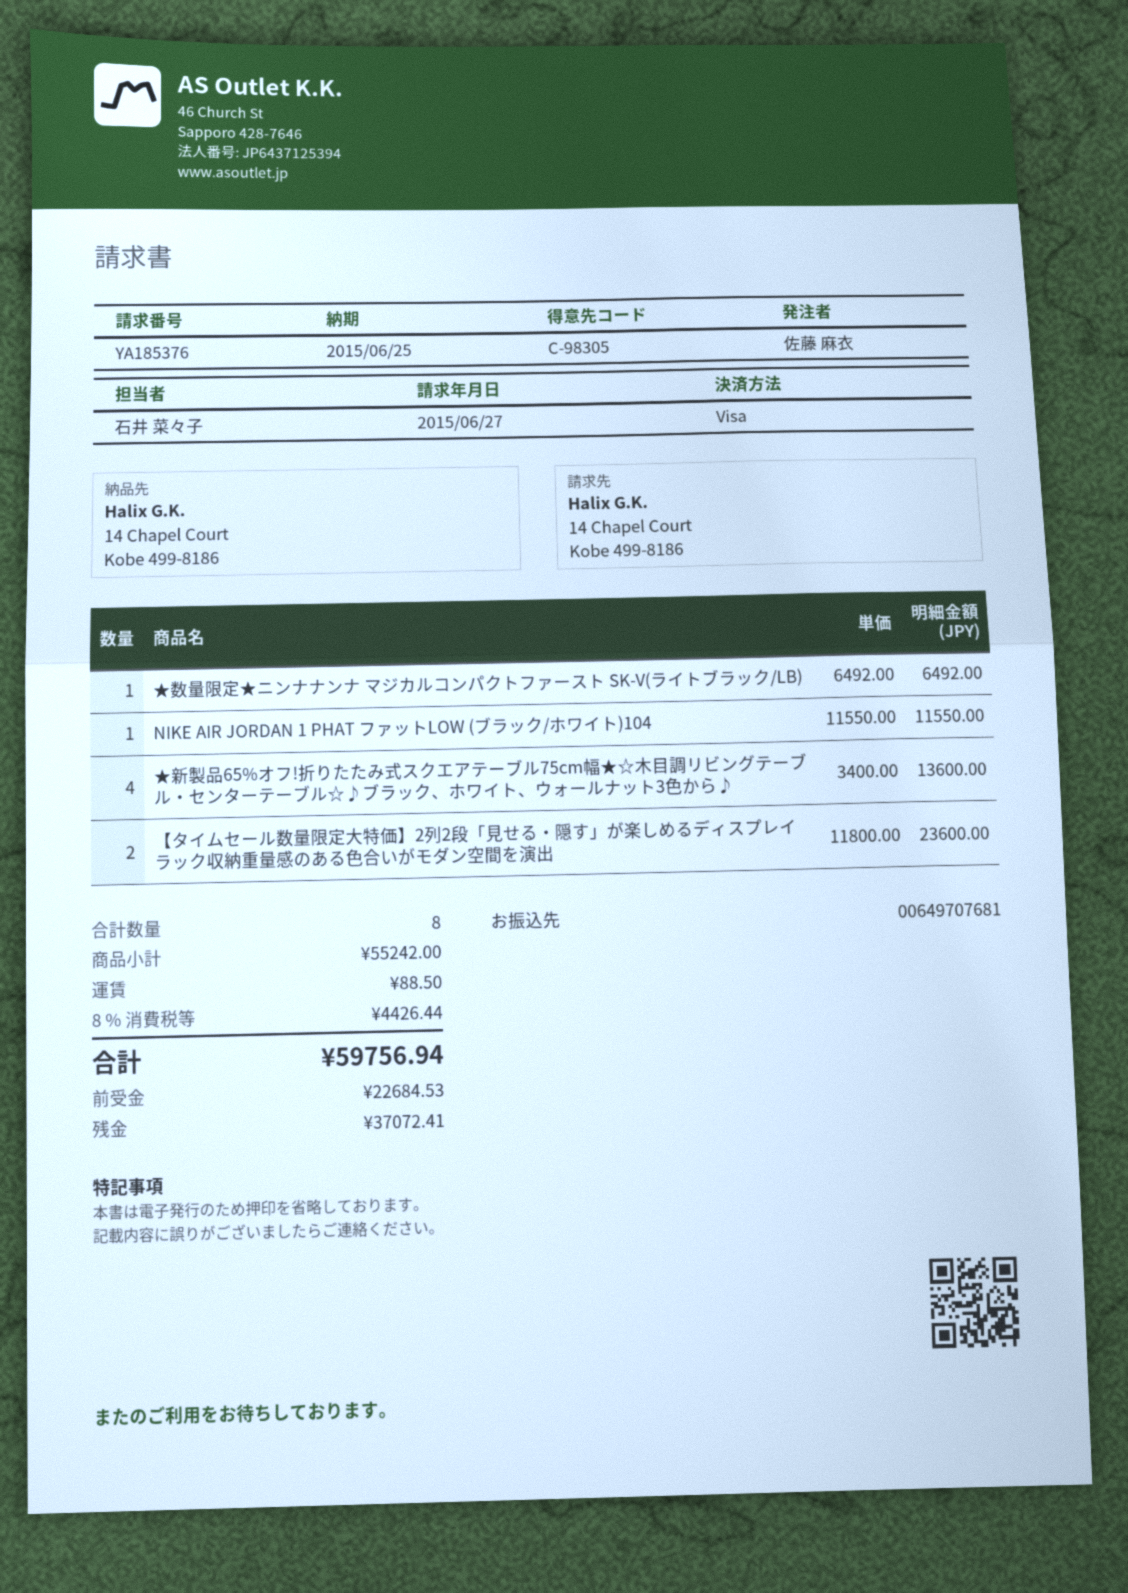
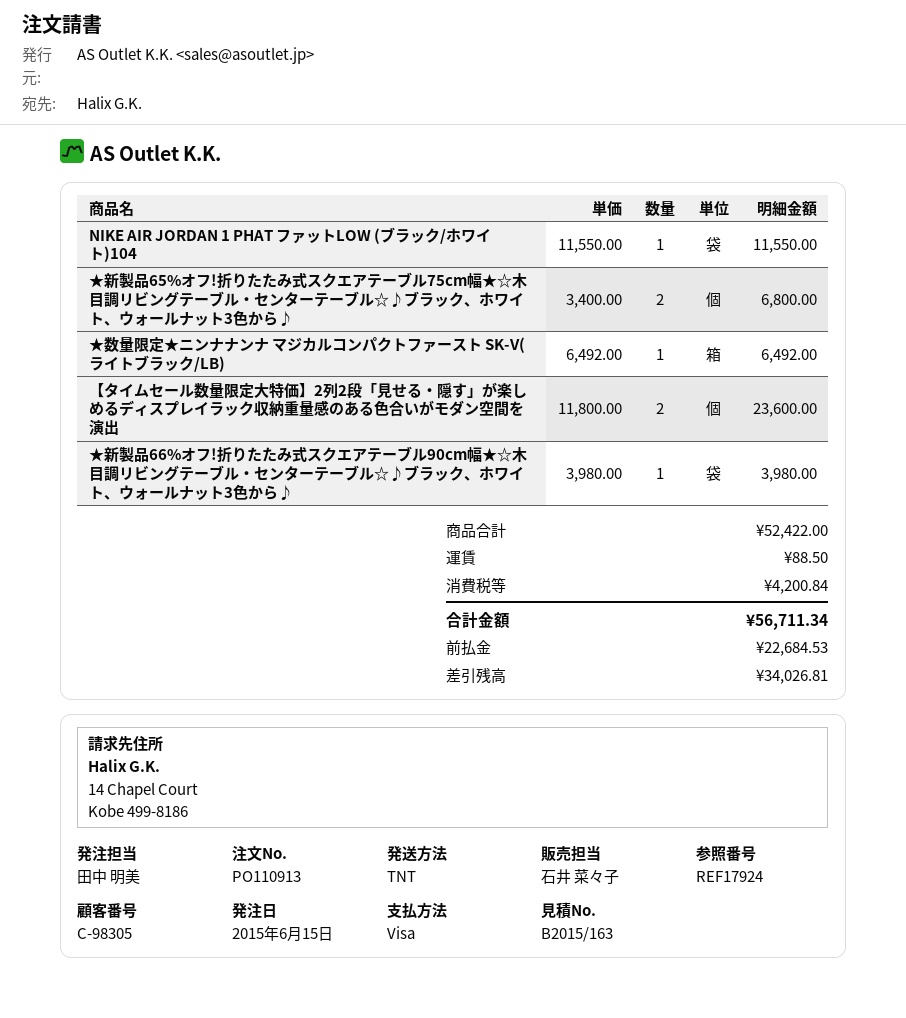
ordered by: 佐藤 麻衣 -> 田中 明美
★新製品65%オフ!折りたたみ式スクエアテーブル75cm幅★☆木目調リビングテーブル・センターテーブル☆♪ブラック、ホワイト、ウォールナット3色から♪: 4 x 3400.00 = 13600.00 -> 2 x 3400.00 = 6800.00
★新製品66%オフ!折りたたみ式スクエアテーブル90cm幅★☆木目調リビングテーブル・センターテーブル☆♪ブラック、ホワイト、ウォールナット3色から♪: none -> 1 x 3980.00 = 3980.00
subtotal: 55242.00 -> 52422.00
tax: 4426.44 -> 4200.84
total: 59756.94 -> 56711.34
balance: 37072.41 -> 34026.81

